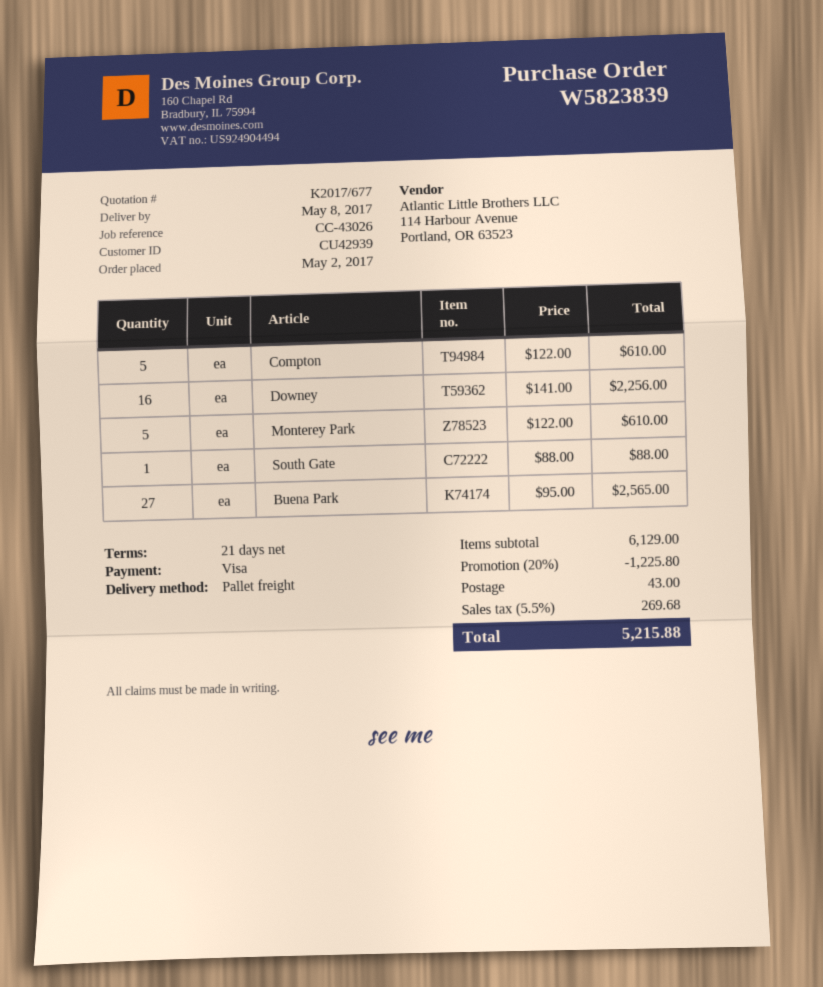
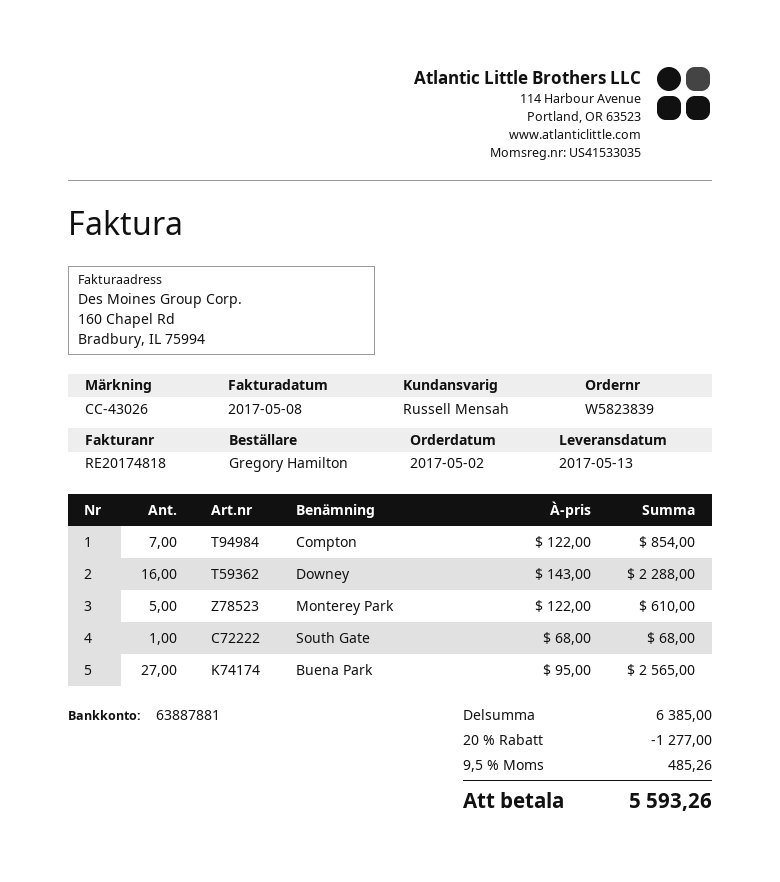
delivery date: 2017-05-08 -> 2017-05-13
Compton: 5 x 122.00 = 610.00 -> 7 x 122.00 = 854.00
Downey: 16 x 141.00 = 2256.00 -> 16 x 143.00 = 2288.00
South Gate: 1 x 88.00 = 88.00 -> 1 x 68.00 = 68.00
subtotal: 6129.00 -> 6385.00
discount: 20% = 1225.80 -> 20% = 1277.00
shipping: 43.00 -> none
tax: 5.5% = 269.68 -> 9.5% = 485.26
total: 5215.88 -> 5593.26

